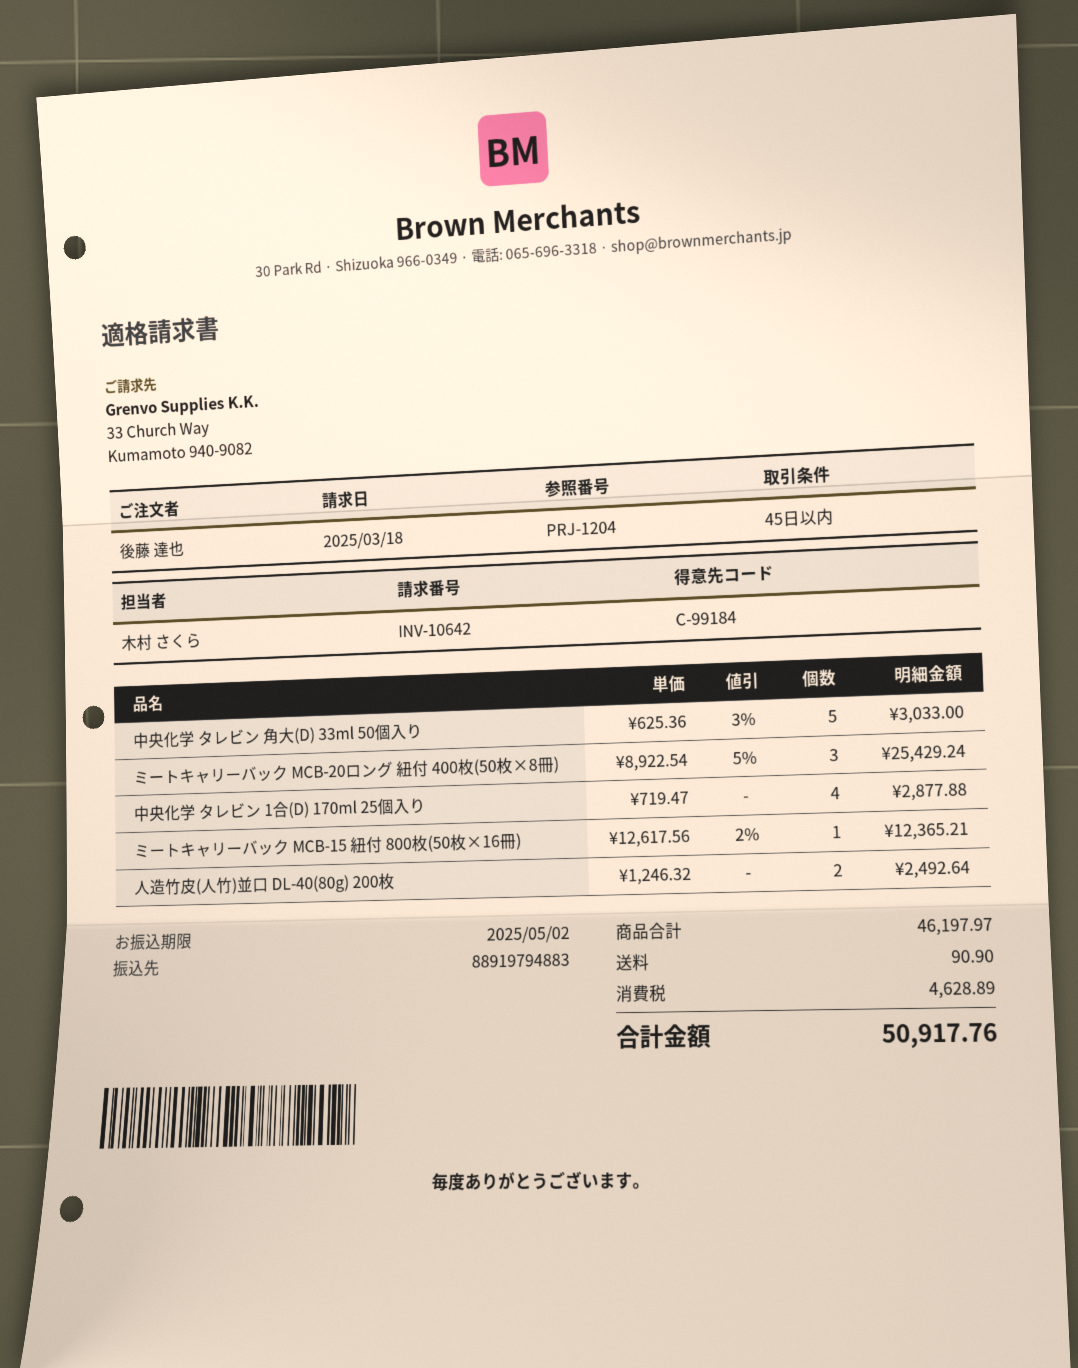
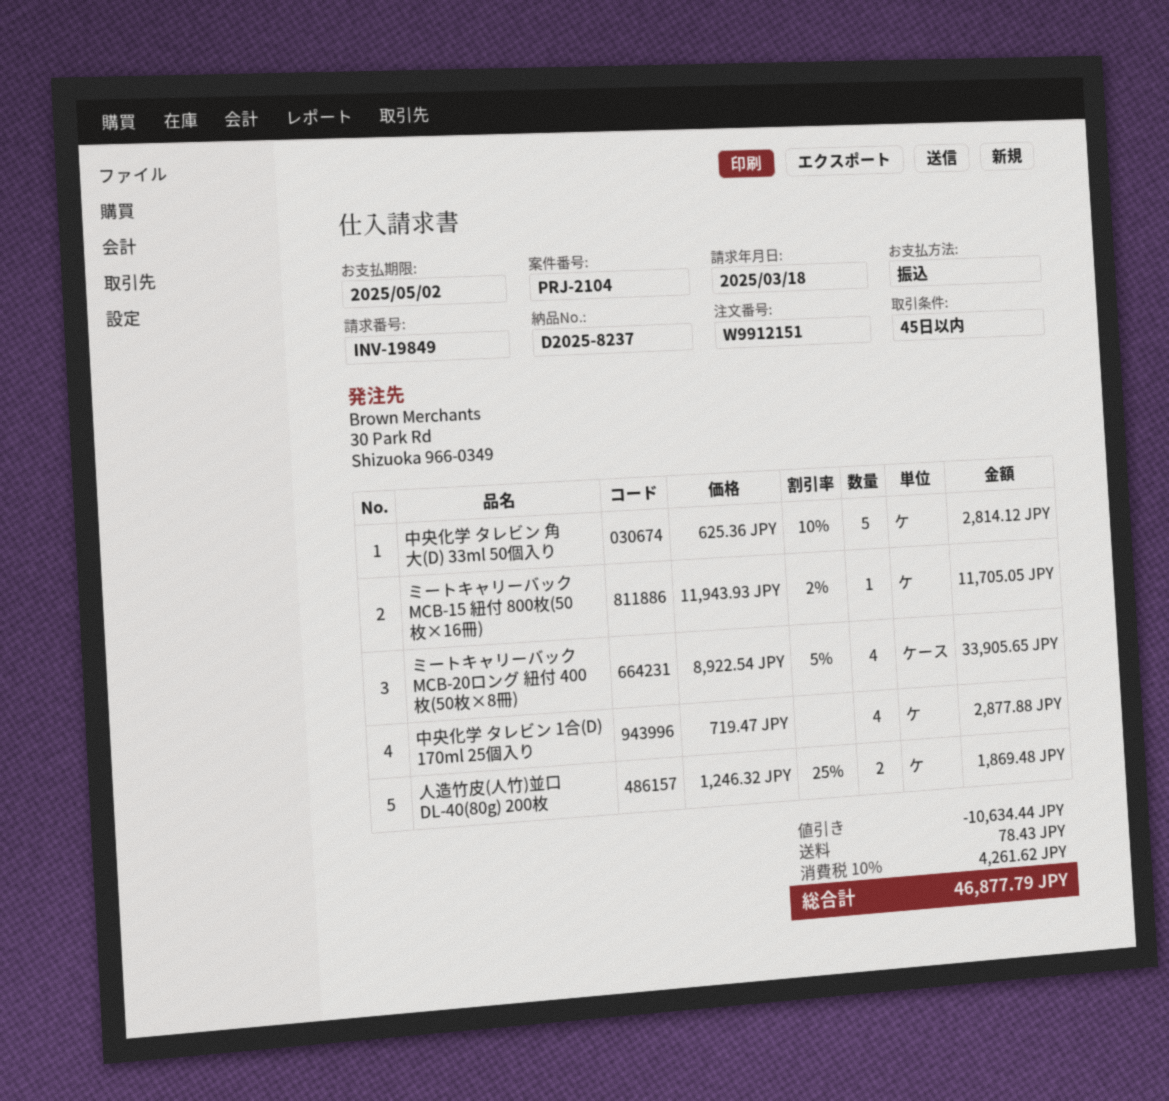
invoice number: INV-10642 -> INV-19849
reference: PRJ-1204 -> PRJ-2104
中央化学 タレビン 角大(D) 33ml 50個入り: 5 x 625.36 - 3% = 3033.00 -> 5 x 625.36 - 10% = 2814.12
ミートキャリーバック MCB-20ロング 紐付 400枚(50枚×8冊): 3 x 8922.54 - 5% = 25429.24 -> 4 x 8922.54 - 5% = 33905.65
ミートキャリーバック MCB-15 紐付 800枚(50枚×16冊): 1 x 12617.56 - 2% = 12365.21 -> 1 x 11943.93 - 2% = 11705.05
人造竹皮(人竹)並口 DL-40(80g) 200枚: 2 x 1246.32 = 2492.64 -> 2 x 1246.32 - 25% = 1869.48
discount: none -> 10634.44
shipping: 90.90 -> 78.43
tax: 4628.89 -> 4261.62
total: 50917.76 -> 46877.79

